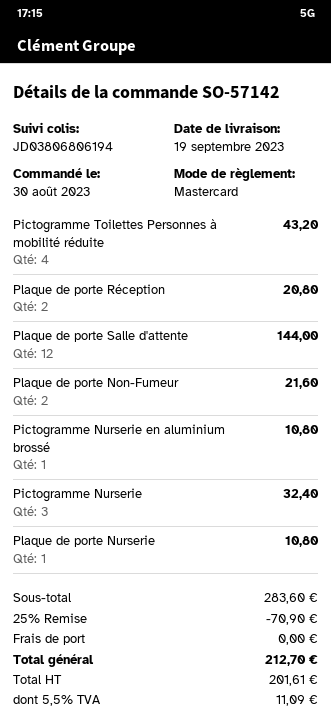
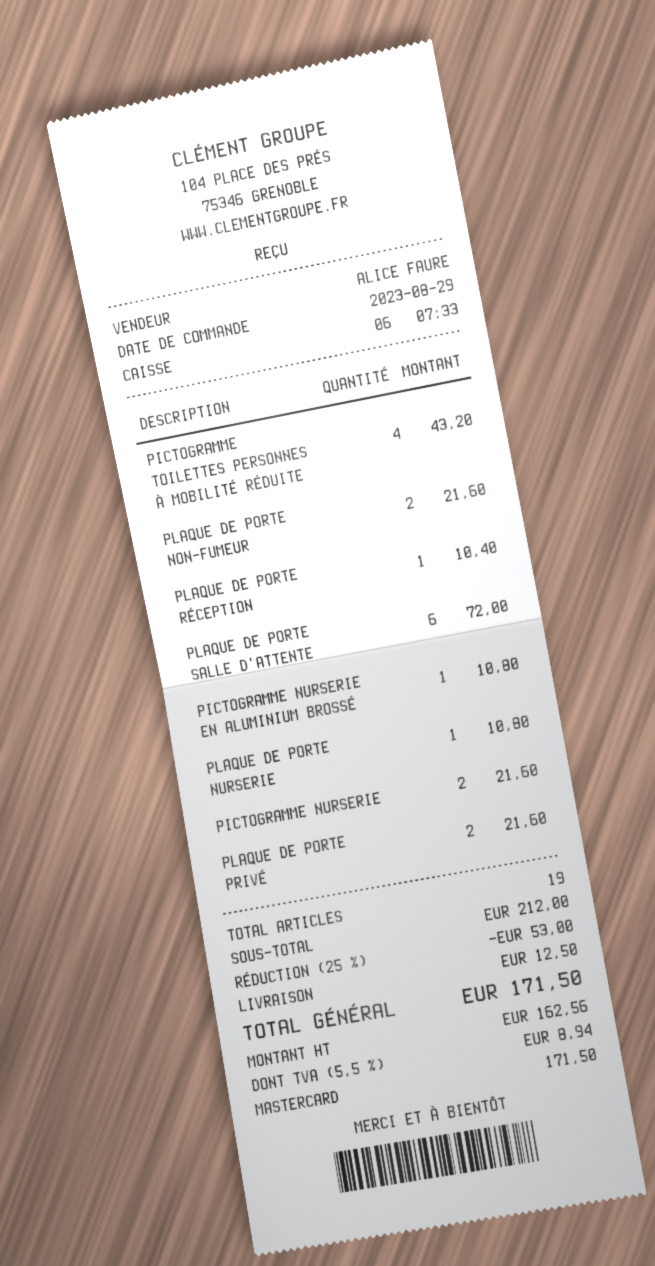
order date: 2023-08-30 -> 2023-08-29
Plaque de porte Réception: 2 for 20.80 -> 1 for 10.40
Plaque de porte Salle d'attente: 12 for 144.00 -> 6 for 72.00
Pictogramme Nurserie: 3 for 32.40 -> 2 for 21.60
PLAQUE DE PORTE PRIVÉ: none -> 2 for 21.60
subtotal: 283.60 -> 212.00
discount: 25% = 70.90 -> 25% = 53.00
shipping: 0.00 -> 12.50
net: 201.61 -> 162.56
tax: 5.5% = 11.09 -> 5.5% = 8.94
total: 212.70 -> 171.50

